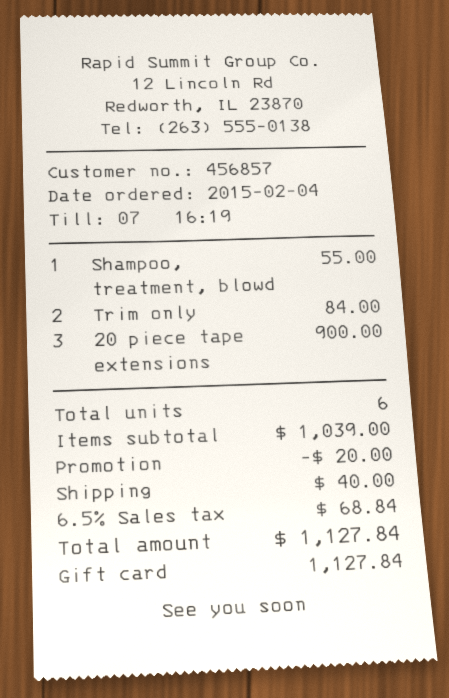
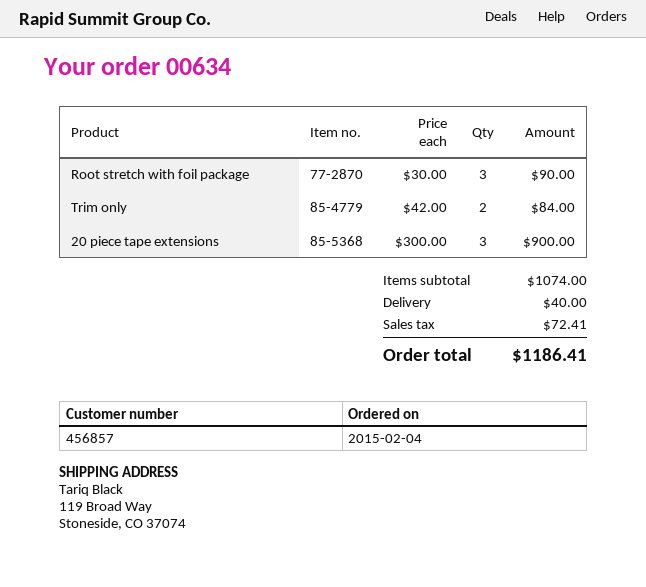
Shampoo, treatment, blowd: 1 for 55.00 -> none
Root stretch with foil package: none -> 3 for 90.00
subtotal: 1039.00 -> 1074.00
discount: 20.00 -> none
tax: 68.84 -> 72.41
total: 1127.84 -> 1186.41

